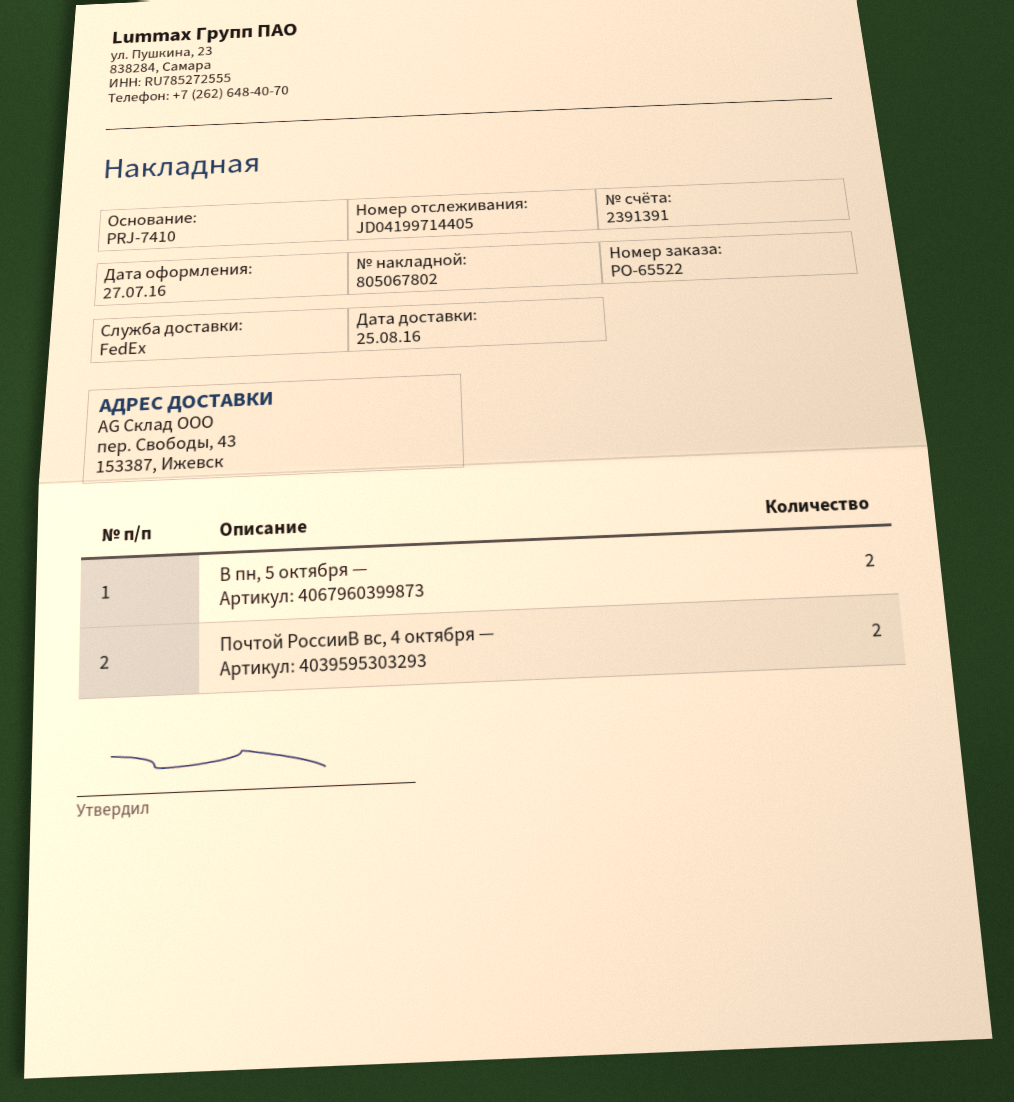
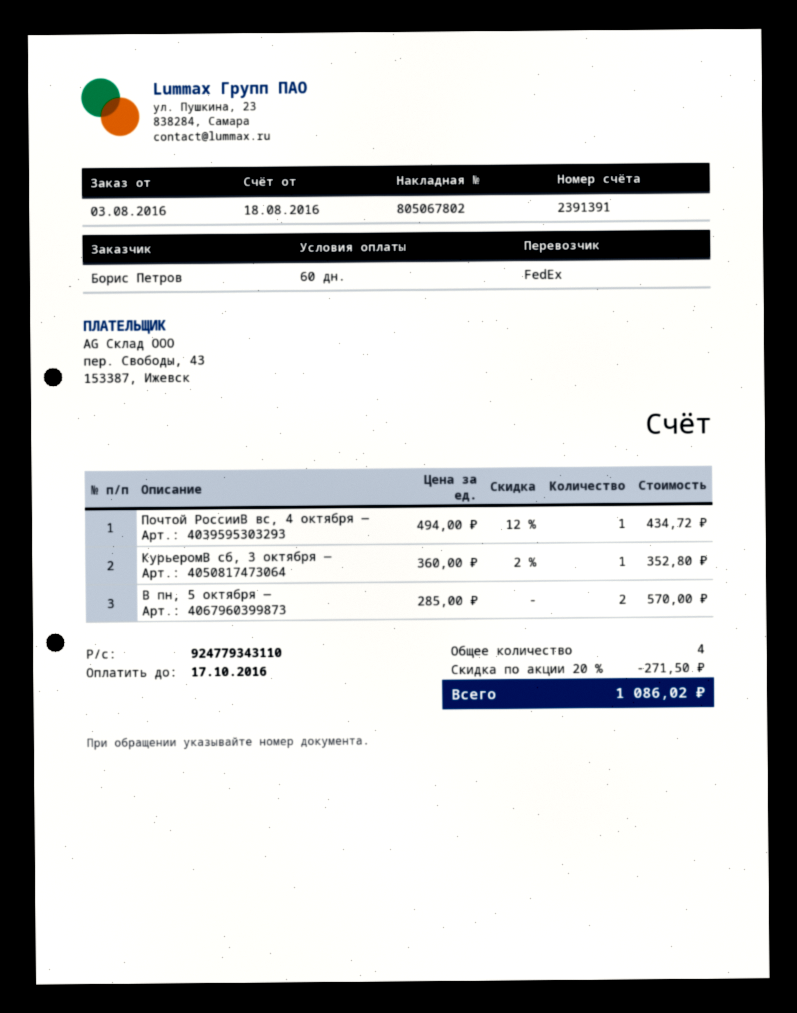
order date: 2016-07-27 -> 2016-08-03
Почтой РоссииВ вс, 4 октября —: 2 -> 1
КурьеромВ сб, 3 октября —: none -> 1

